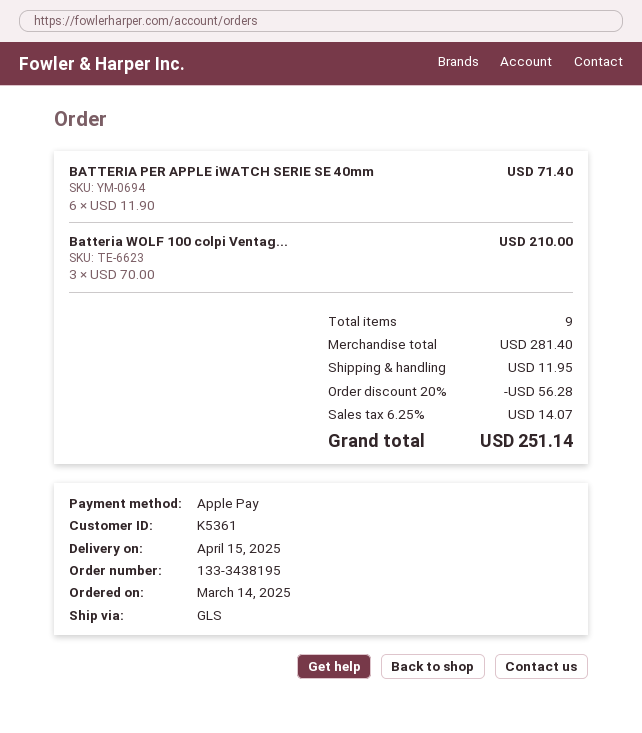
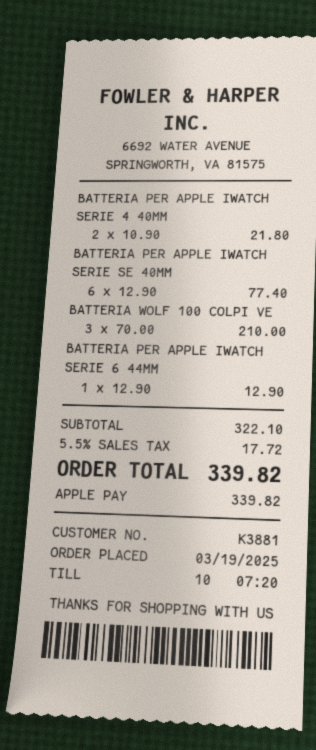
order date: 2025-03-14 -> 2025-03-19
customer number: K5361 -> K3881
BATTERIA PER APPLE iWATCH SERIE SE 40mm: 6 x 11.90 = 71.40 -> 6 x 12.90 = 77.40
BATTERIA PER APPLE IWATCH SERIE 4 40MM: none -> 2 x 10.90 = 21.80
BATTERIA PER APPLE IWATCH SERIE 6 44MM: none -> 1 x 12.90 = 12.90
subtotal: 281.40 -> 322.10
discount: 20% = 56.28 -> none
shipping: 11.95 -> none
tax: 6.25% = 14.07 -> 5.5% = 17.72
total: 251.14 -> 339.82

